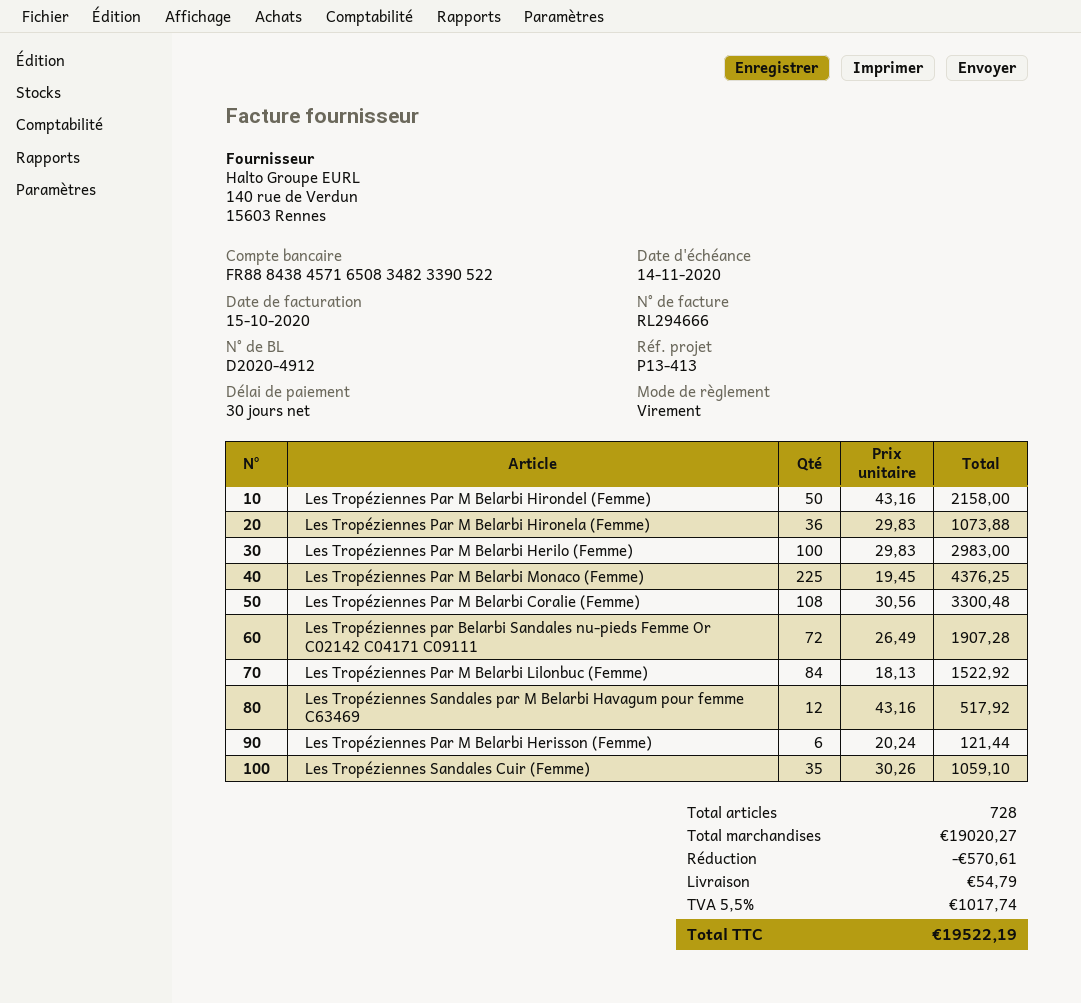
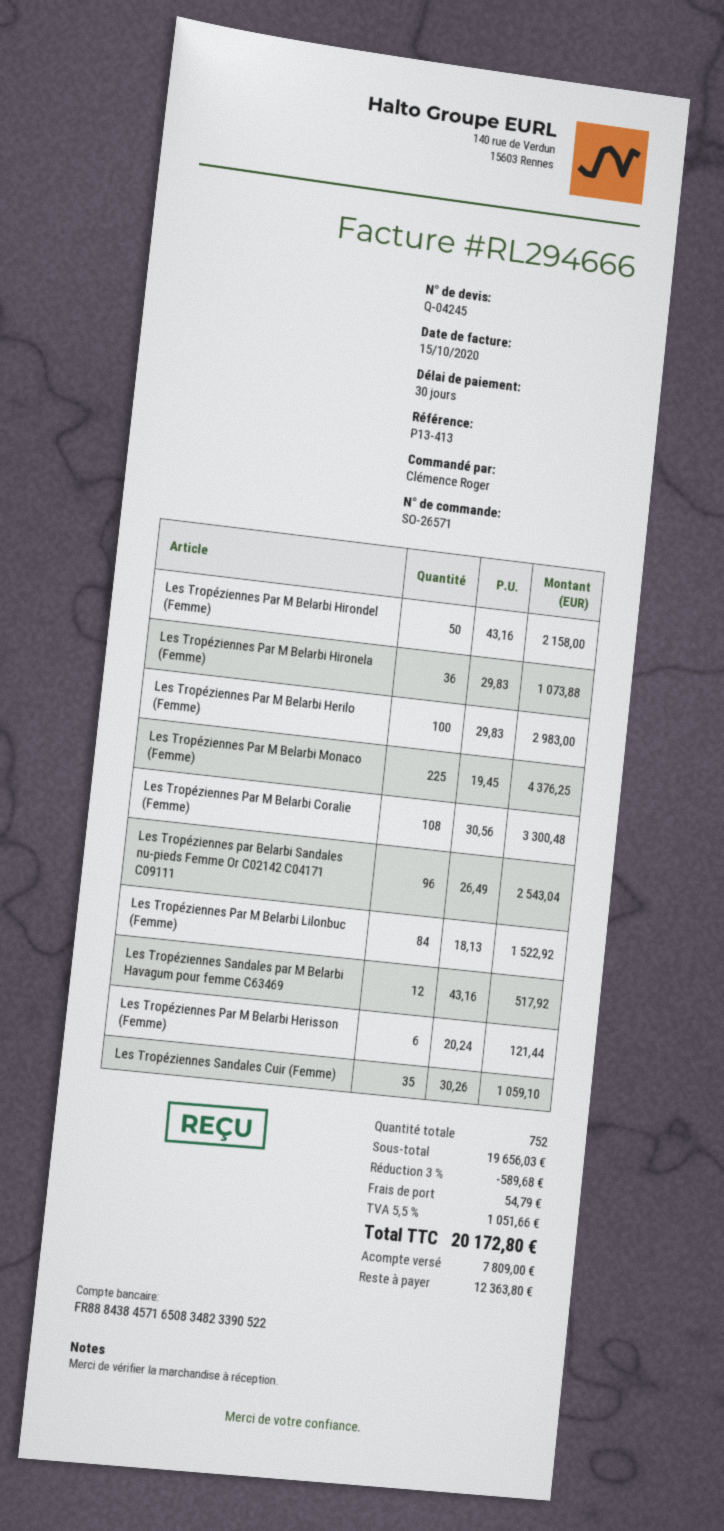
Les Tropéziennes par Belarbi Sandales nu-pieds Femme Or C02142 C04171 C09111: 72 x 26.49 = 1907.28 -> 96 x 26.49 = 2543.04
total quantity: 728 -> 752
subtotal: 19020.27 -> 19656.03
discount: 570.61 -> 589.68
tax: 5.5% = 1017.74 -> 5.5% = 1051.66
total: 19522.19 -> 20172.80

